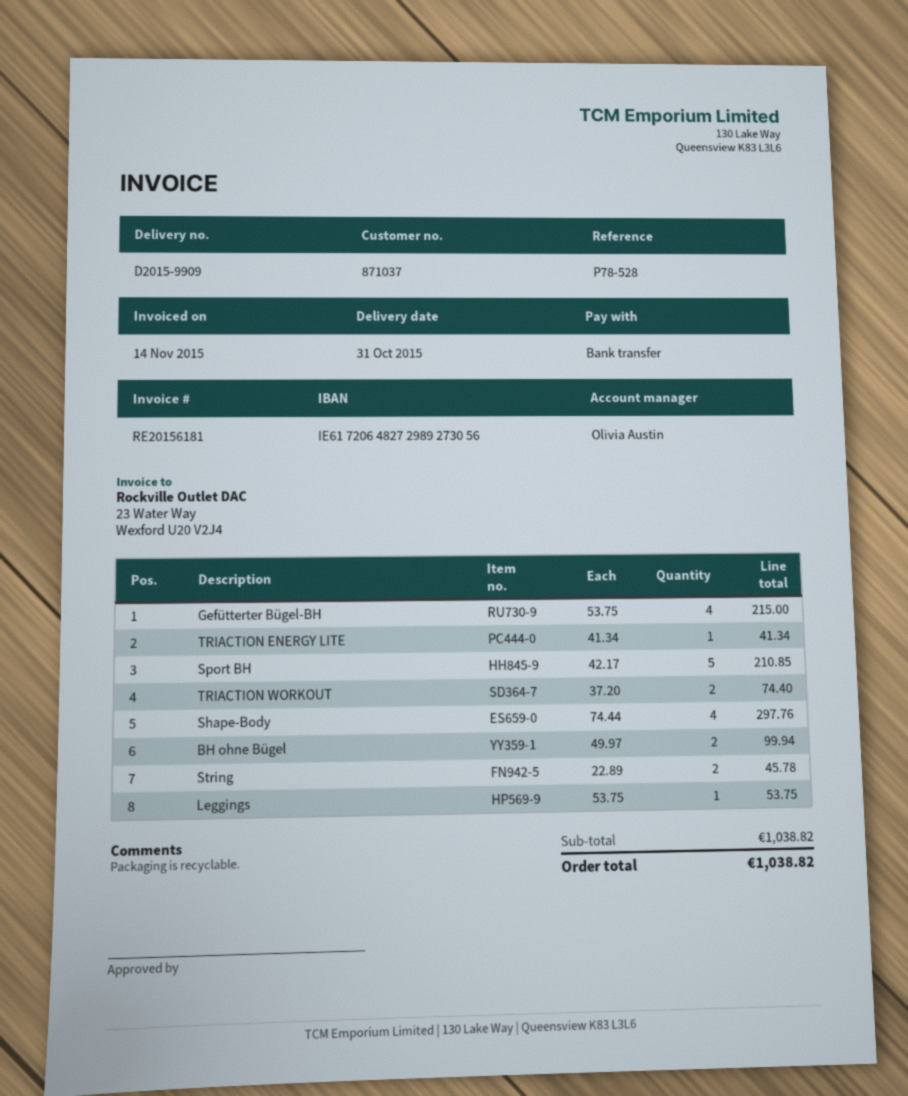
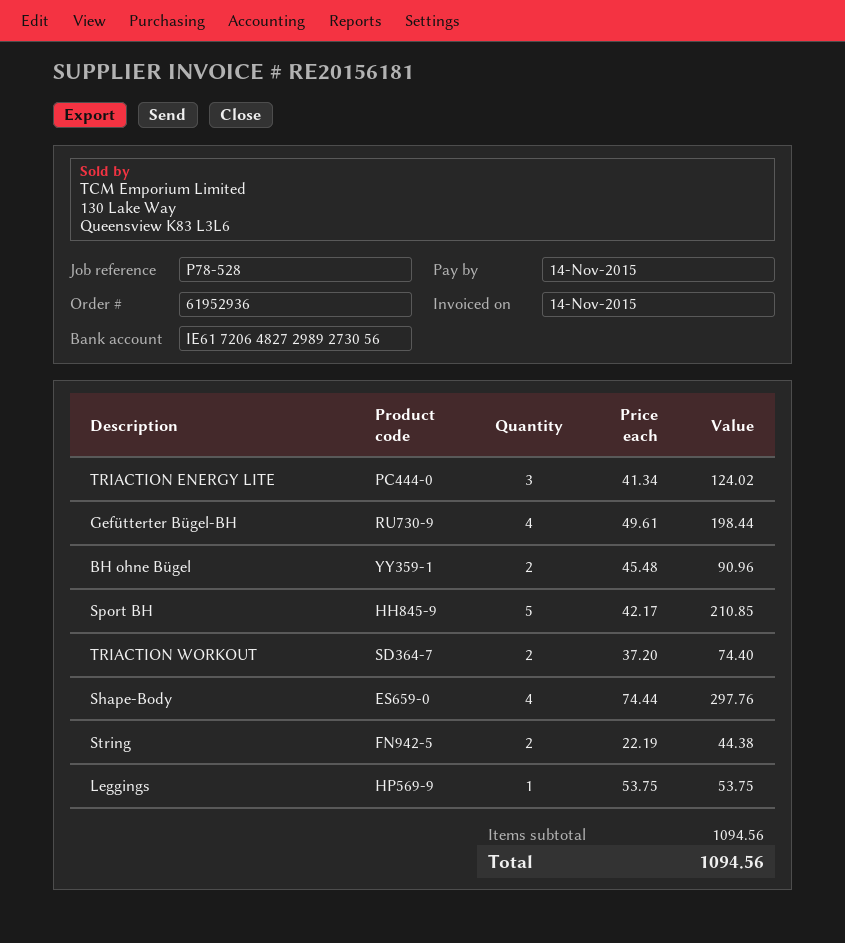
Gefütterter Bügel-BH: 4 x 53.75 = 215.00 -> 4 x 49.61 = 198.44
TRIACTION ENERGY LITE: 1 x 41.34 = 41.34 -> 3 x 41.34 = 124.02
BH ohne Bügel: 2 x 49.97 = 99.94 -> 2 x 45.48 = 90.96
String: 2 x 22.89 = 45.78 -> 2 x 22.19 = 44.38
subtotal: 1038.82 -> 1094.56
total: 1038.82 -> 1094.56

